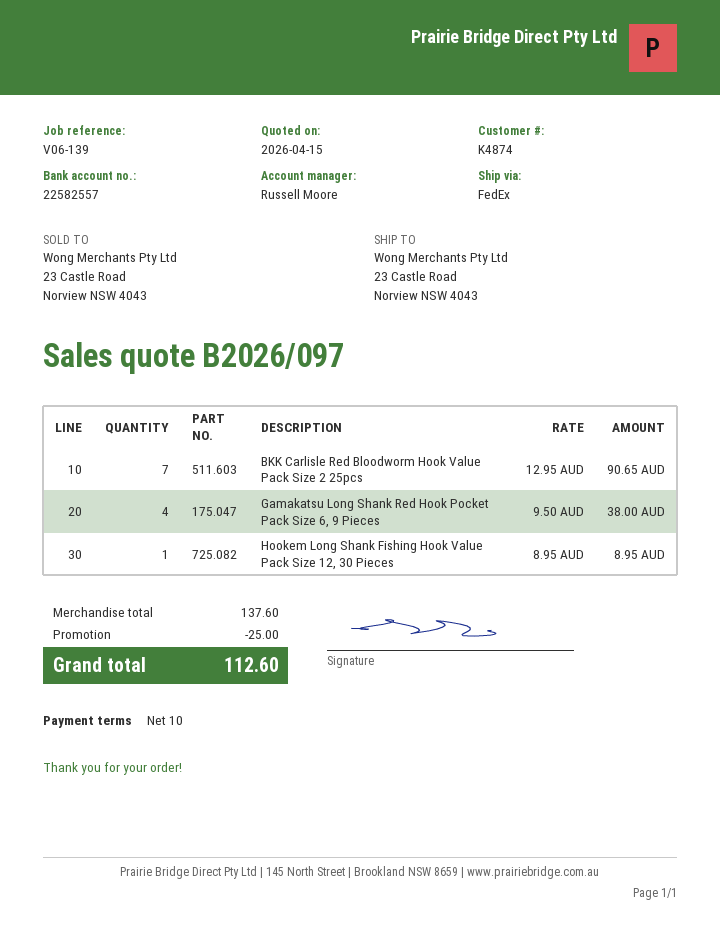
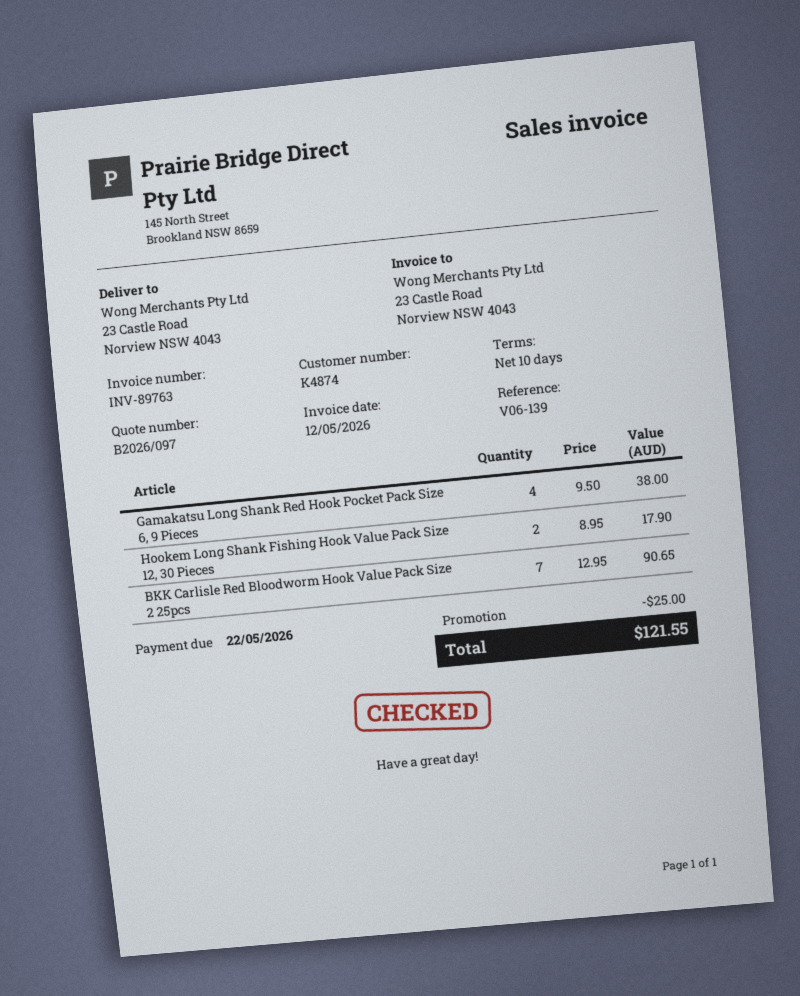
Hookem Long Shank Fishing Hook Value Pack Size 12, 30 Pieces: 1 x 8.95 = 8.95 -> 2 x 8.95 = 17.90
total: 112.60 -> 121.55

